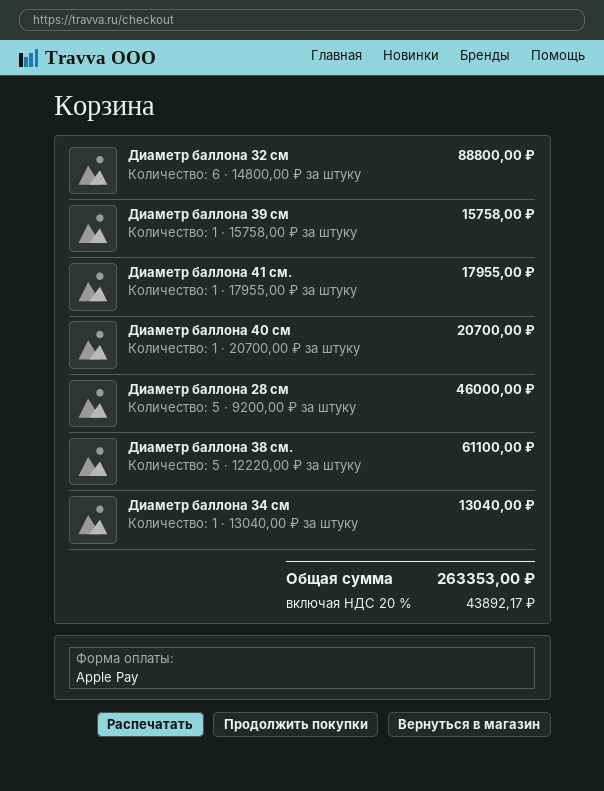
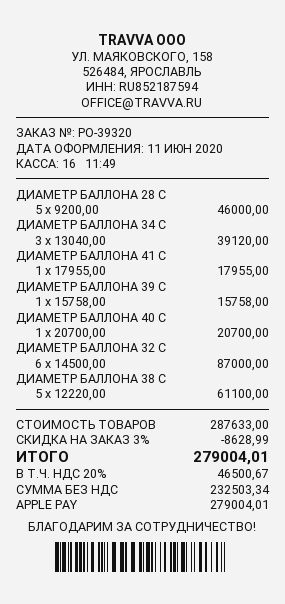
Диаметр баллона 32 см: 6 x 14800.00 = 88800.00 -> 6 x 14500.00 = 87000.00
Диаметр баллона 34 см: 1 x 13040.00 = 13040.00 -> 3 x 13040.00 = 39120.00
discount: none -> 3% = 8628.99
tax: 20% = 43892.17 -> 20% = 46500.67
total: 263353.00 -> 279004.01

